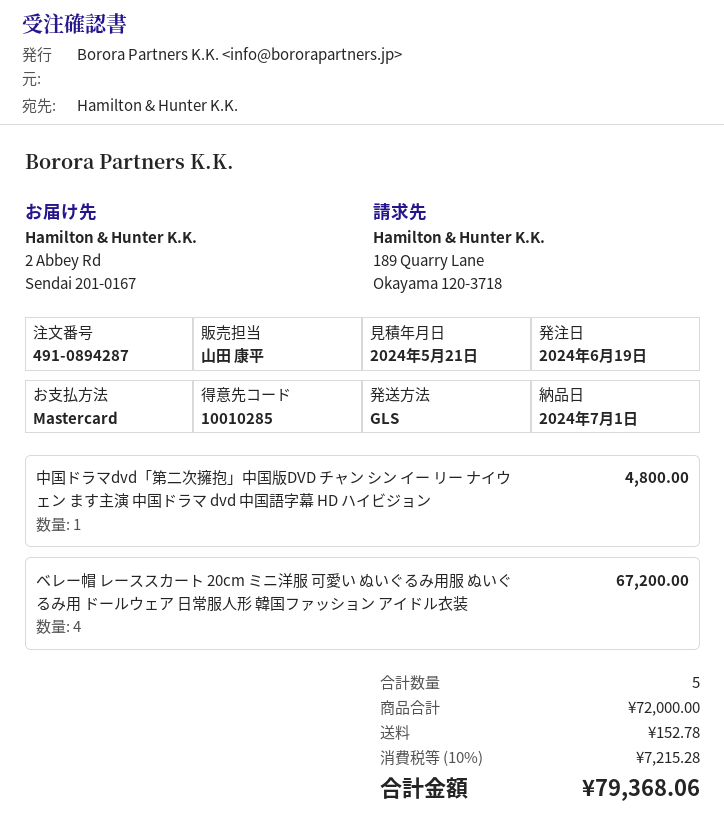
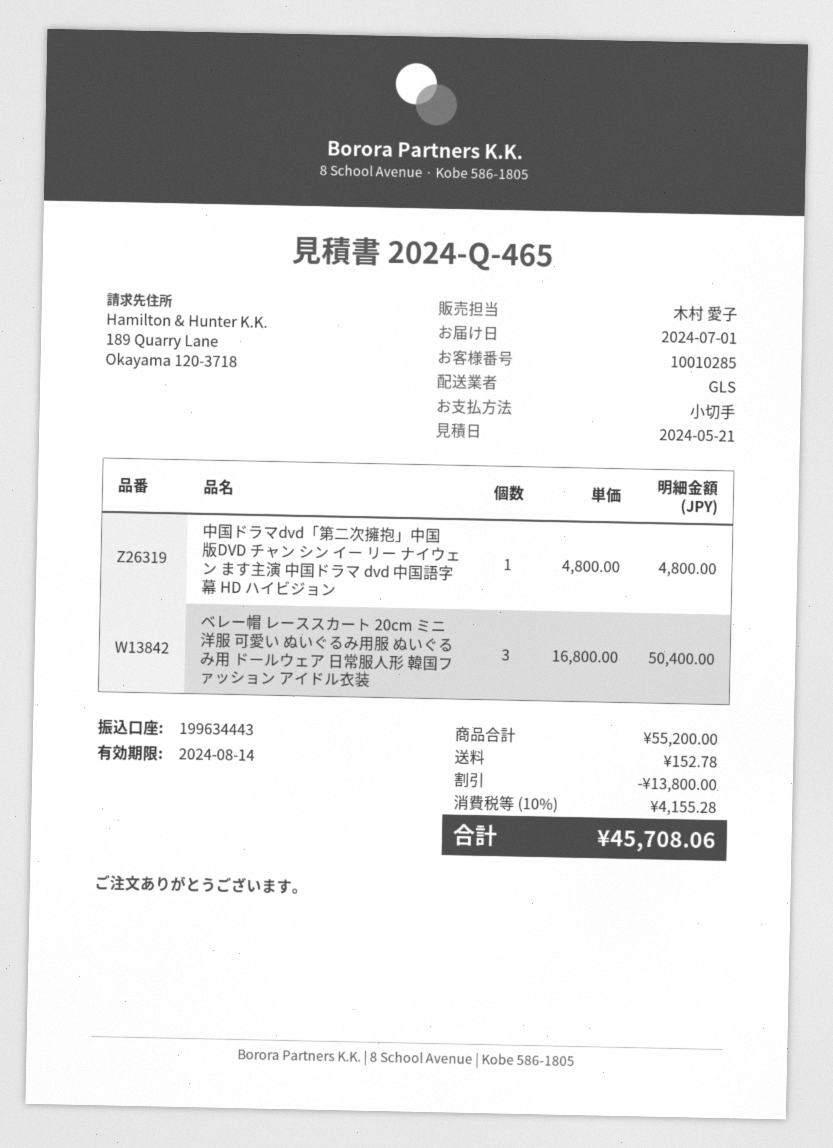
sales rep: 山田 康平 -> 木村 愛子
payment method: Mastercard -> cheque
ベレー帽 レーススカート 20cm ミニ洋服 可愛い ぬいぐるみ用服 ぬいぐるみ用 ドールウェア 日常服人形 韓国ファッション アイドル衣装: 4 for 67200.00 -> 3 for 50400.00
subtotal: 72000.00 -> 55200.00
discount: none -> 13800.00
tax: 10% = 7215.28 -> 10% = 4155.28
total: 79368.06 -> 45708.06

